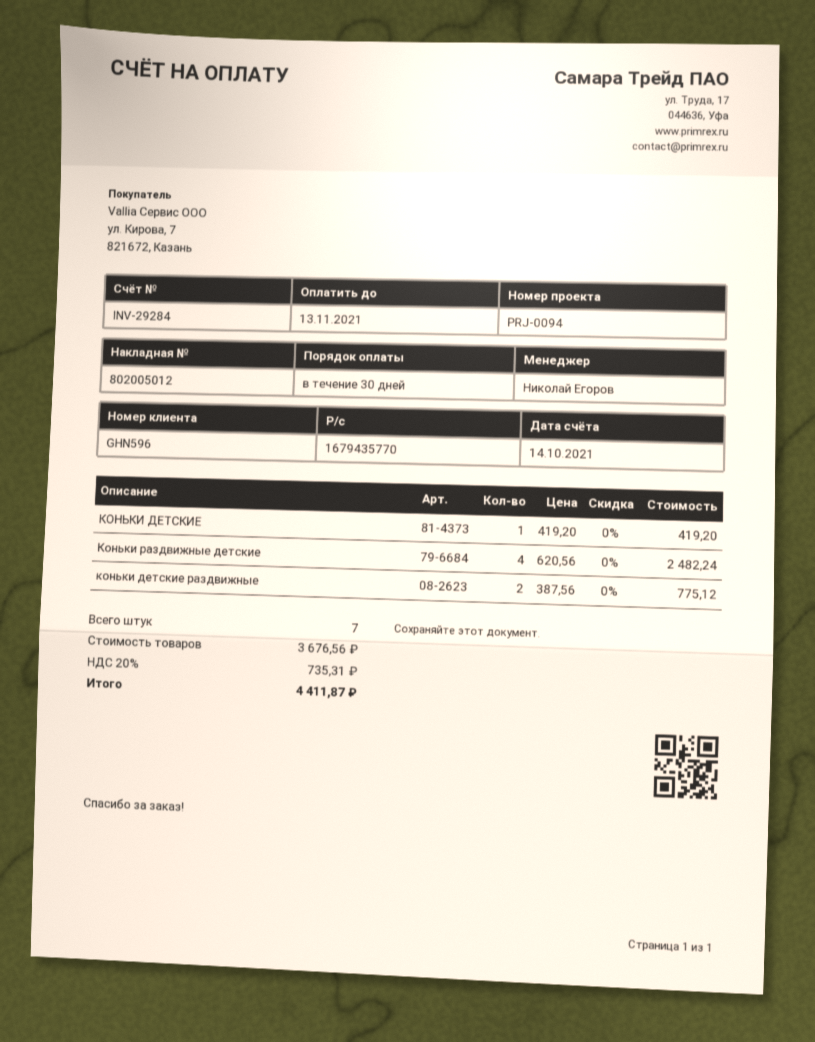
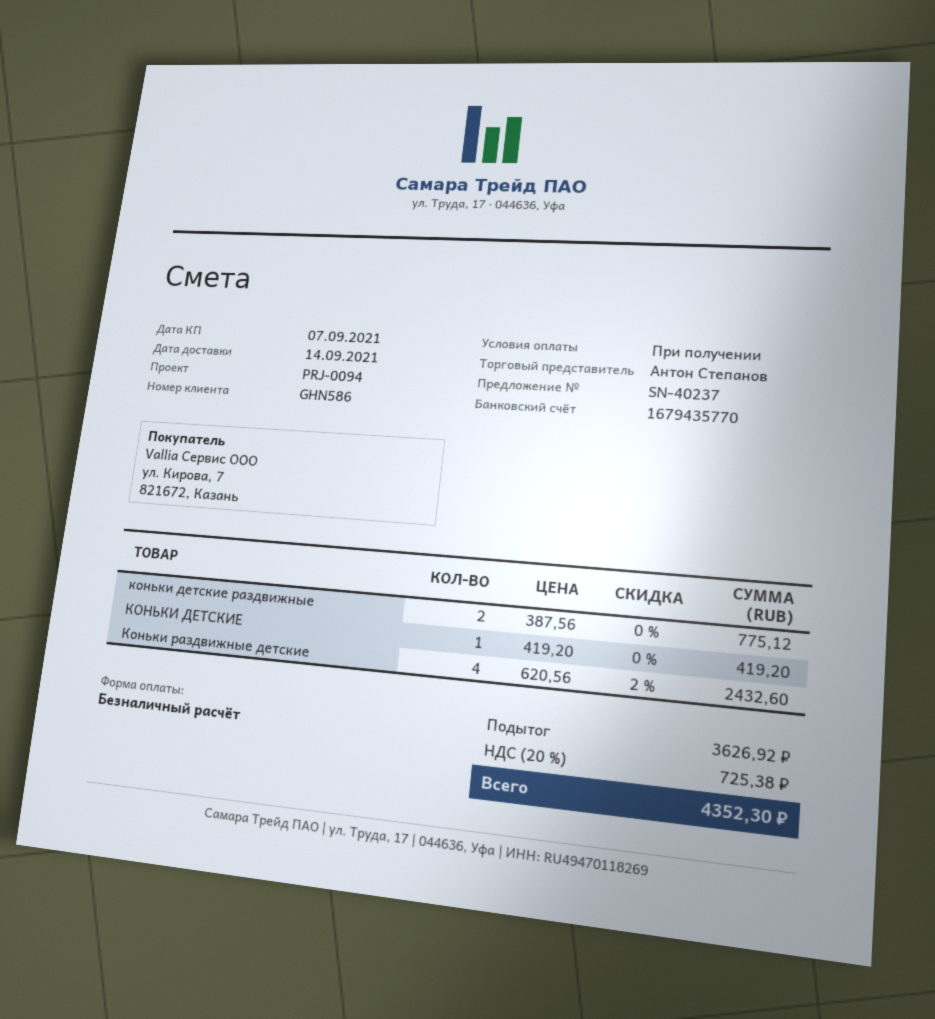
payment terms: 30 days -> on receipt
customer number: GHN596 -> GHN586
sales rep: Николай Егоров -> Антон Степанов
Коньки раздвижные детские: 4 x 620.56 = 2482.24 -> 4 x 620.56 - 2% = 2432.60
subtotal: 3676.56 -> 3626.92
tax: 20% = 735.31 -> 20% = 725.38
total: 4411.87 -> 4352.30

